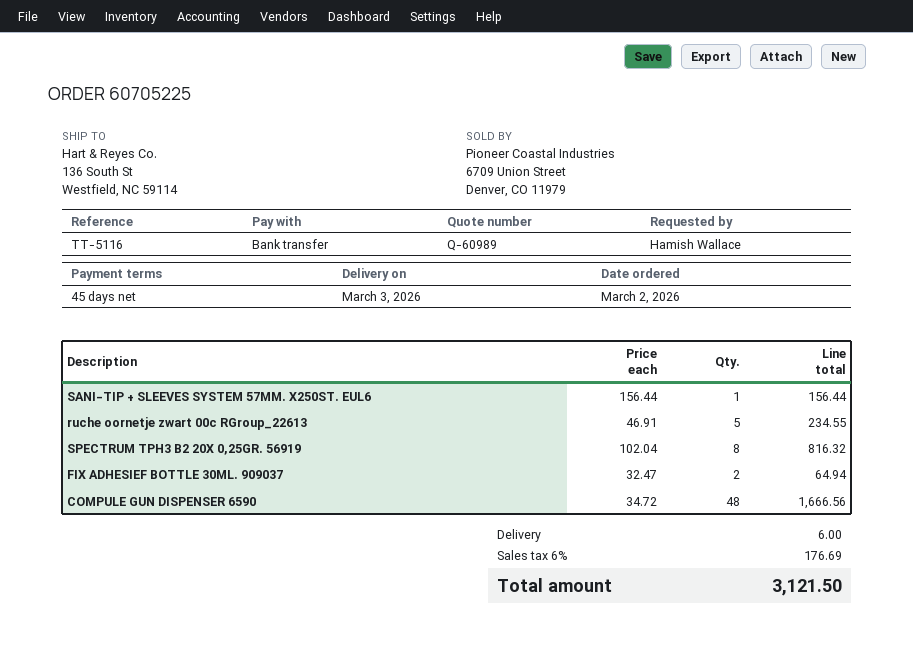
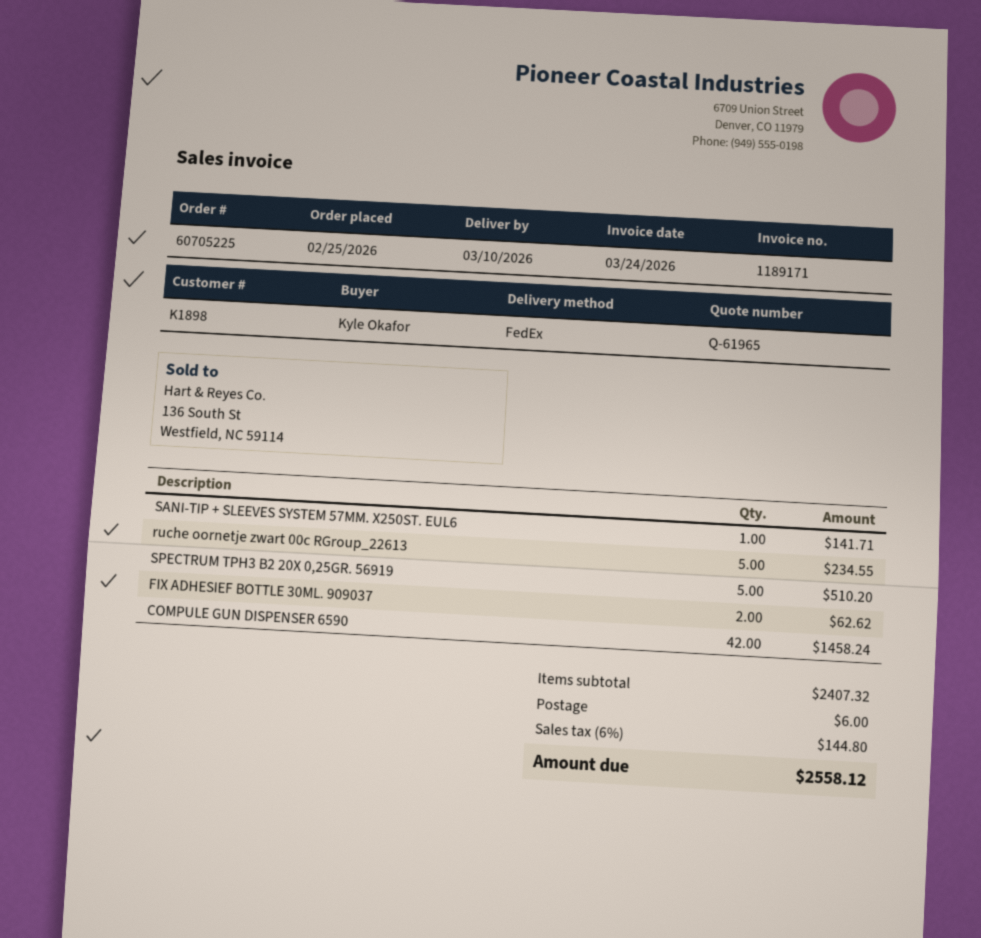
quote number: Q-60989 -> Q-61965
order date: 2026-03-02 -> 2026-02-25
delivery date: 2026-03-03 -> 2026-03-10
ordered by: Hamish Wallace -> Kyle Okafor
SANI-TIP + SLEEVES SYSTEM 57MM. X250ST. EUL6: 1 for 156.44 -> 1 for 141.71
SPECTRUM TPH3 B2 20X 0,25GR. 56919: 8 for 816.32 -> 5 for 510.20
FIX ADHESIEF BOTTLE 30ML. 909037: 2 for 64.94 -> 2 for 62.62
COMPULE GUN DISPENSER 6590: 48 for 1666.56 -> 42 for 1458.24
tax: 6% = 176.69 -> 6% = 144.80
total: 3121.50 -> 2558.12

